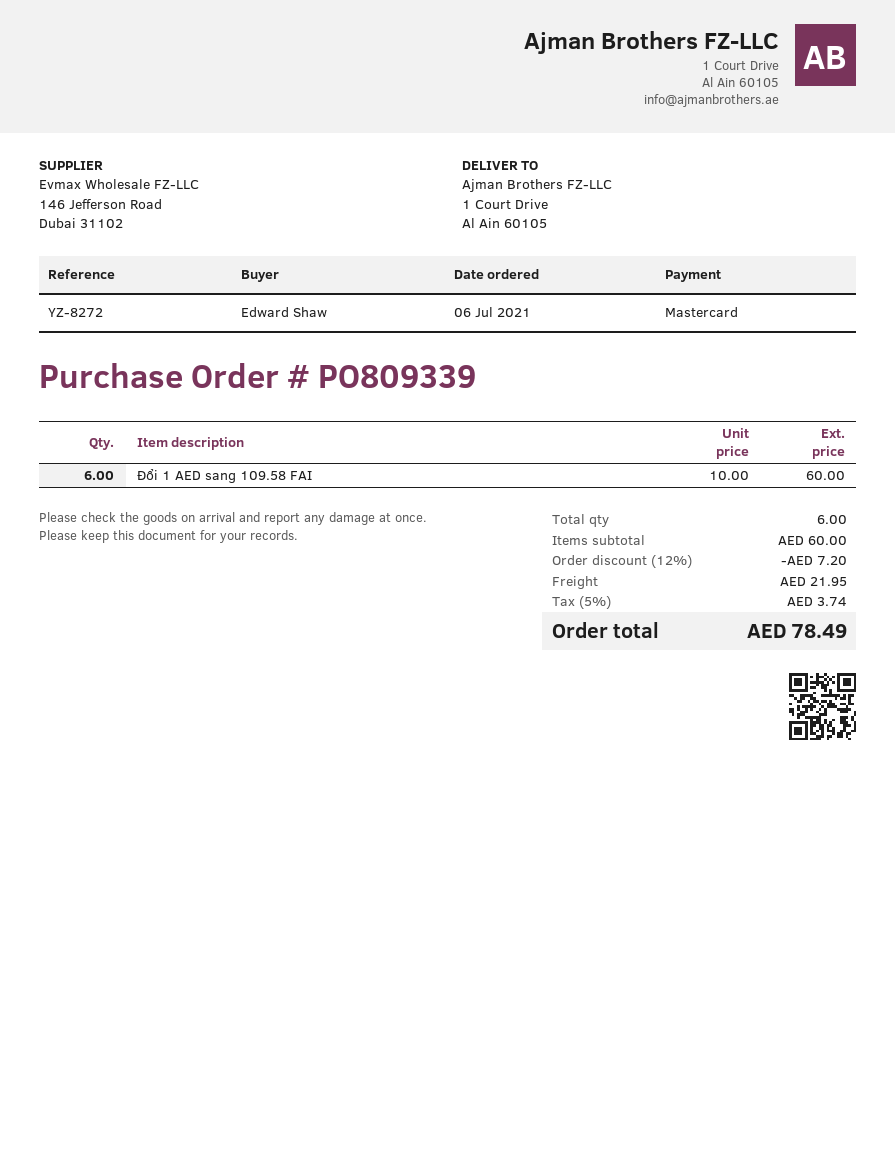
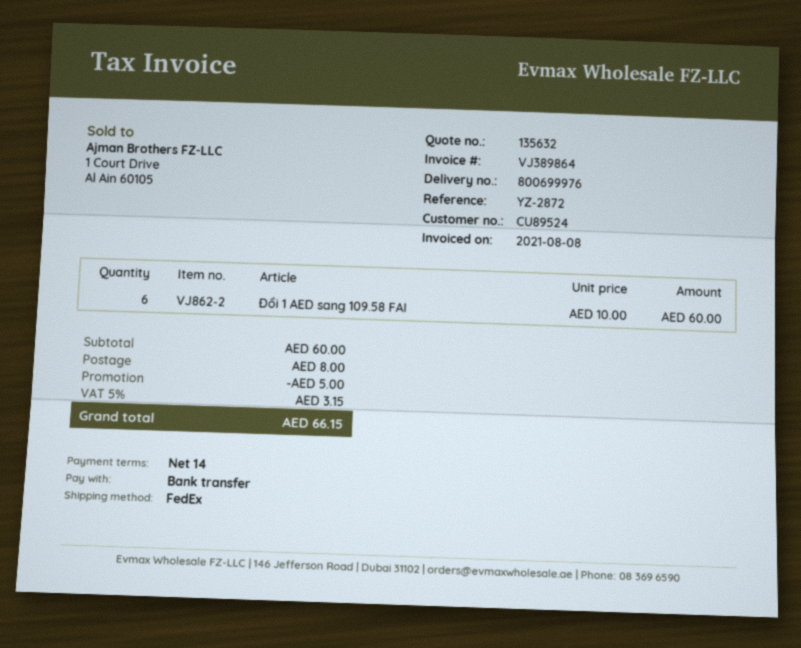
reference: YZ-8272 -> YZ-2872
payment method: Mastercard -> bank transfer
discount: 7.20 -> 5.00
shipping: 21.95 -> 8.00
tax: 5% = 3.74 -> 5% = 3.15
total: 78.49 -> 66.15

